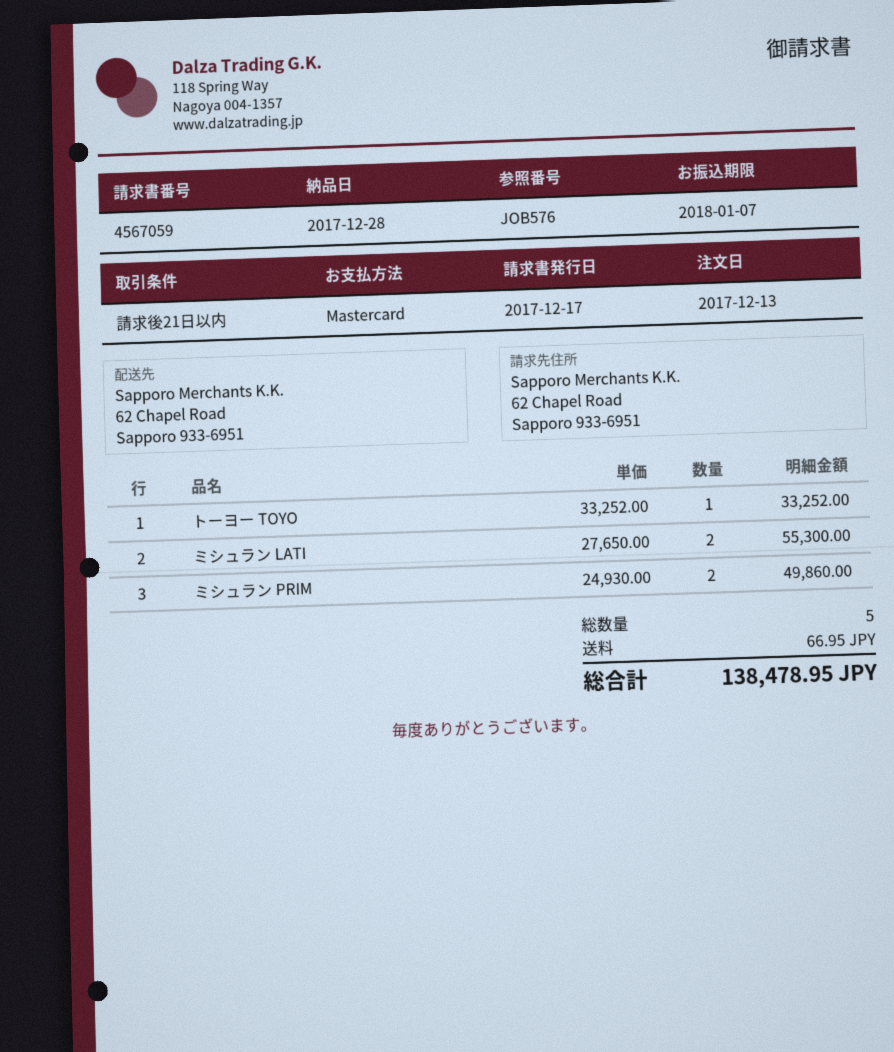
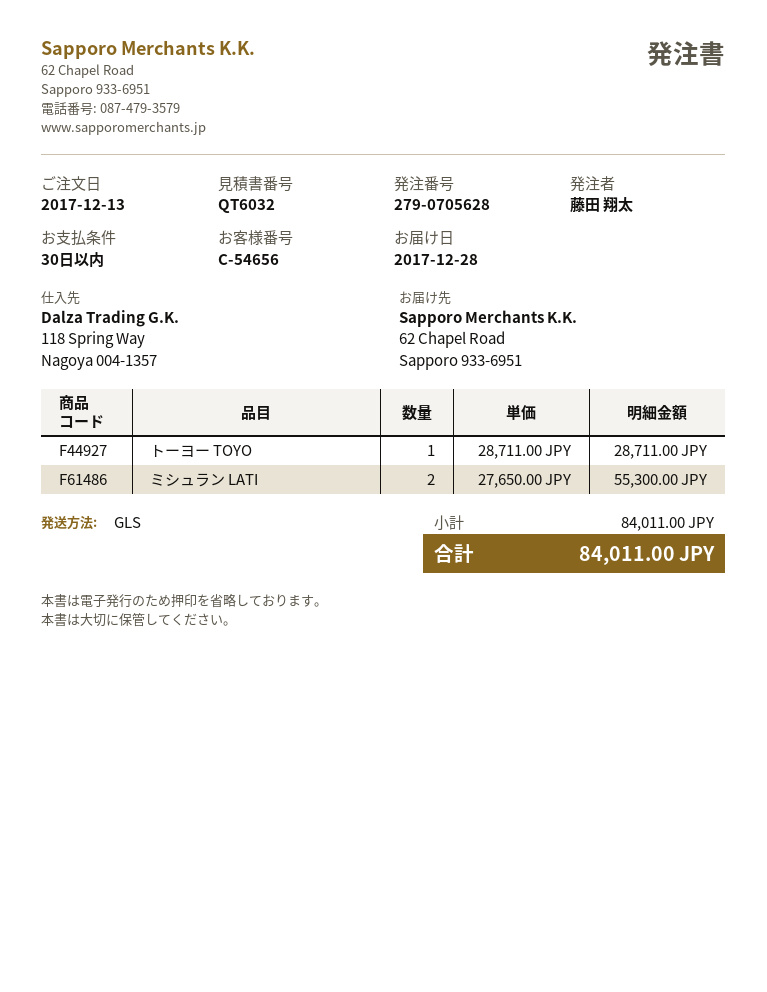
payment terms: 21 days -> 30 days
トーヨー TOYO: 1 x 33252.00 = 33252.00 -> 1 x 28711.00 = 28711.00
ミシュラン PRIM: 2 x 24930.00 = 49860.00 -> none
shipping: 66.95 -> none
total: 138478.95 -> 84011.00

